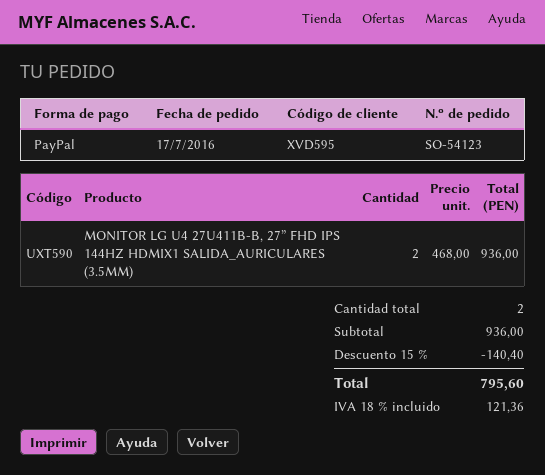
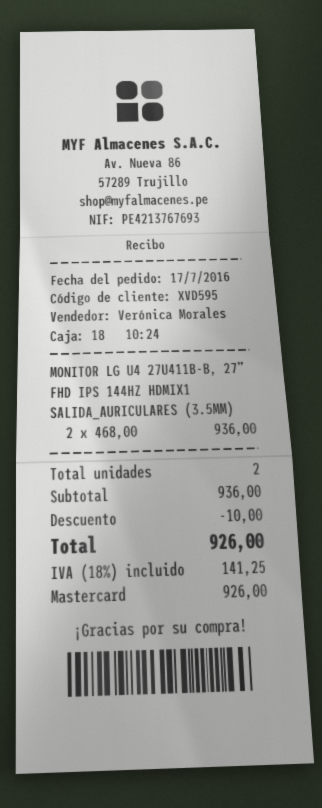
payment method: PayPal -> Mastercard
discount: 140.40 -> 10.00
tax: 18% = 121.36 -> 18% = 141.25
total: 795.60 -> 926.00

